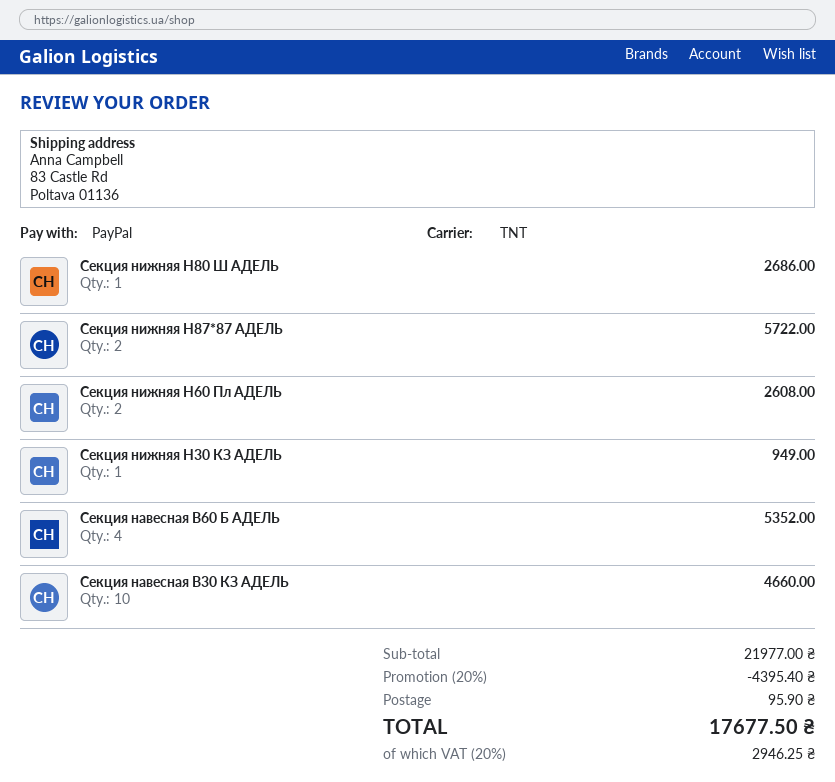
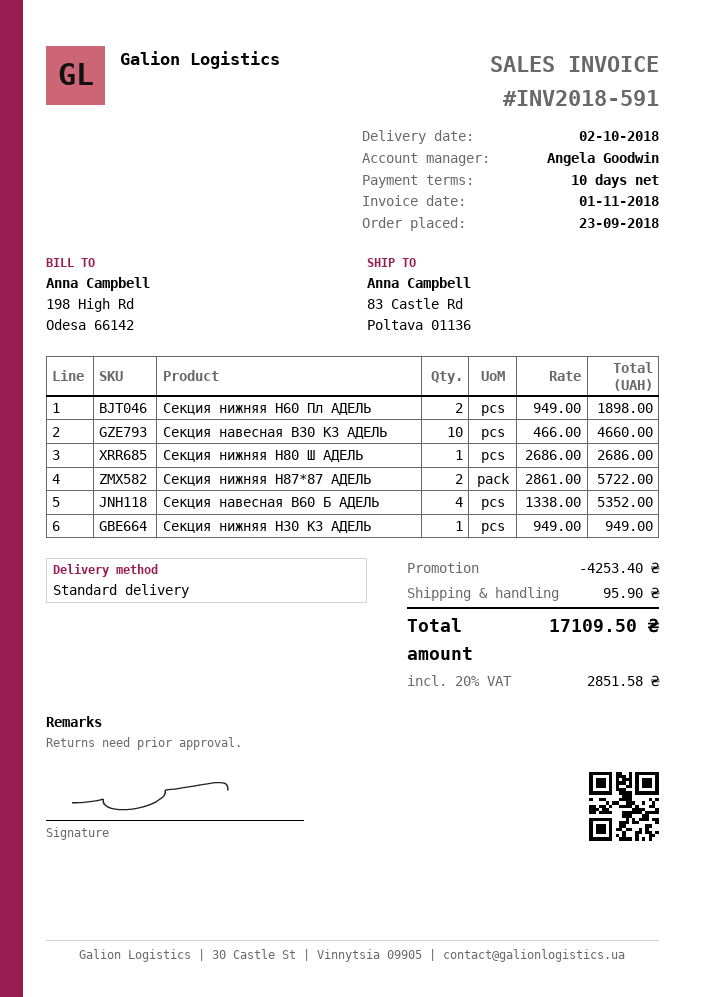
shipping method: TNT -> standard
Секция нижняя Н60 Пл АДЕЛЬ: 2 for 2608.00 -> 2 for 1898.00
discount: 4395.40 -> 4253.40
tax: 20% = 2946.25 -> 20% = 2851.58
total: 17677.50 -> 17109.50

